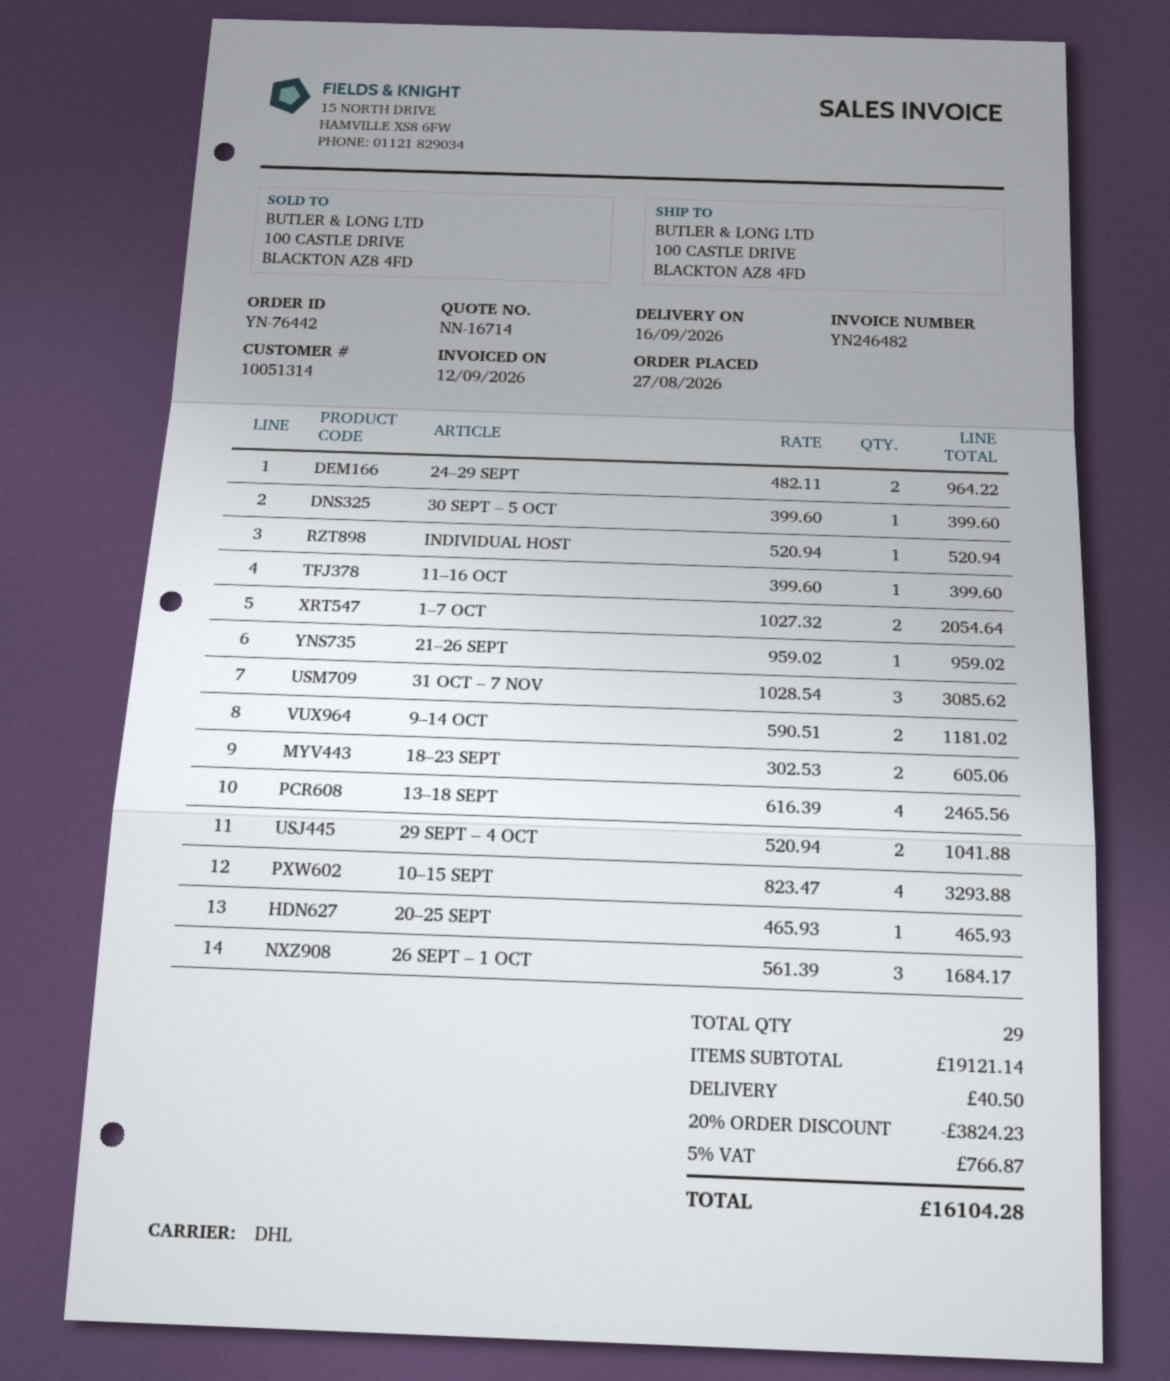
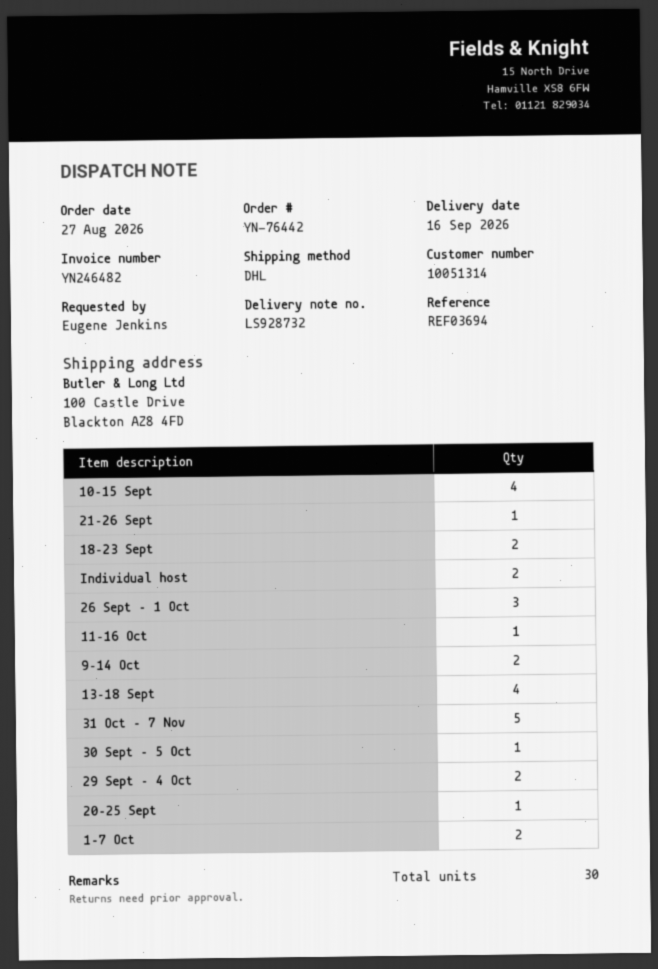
24–29 SEPT: 2 -> none
INDIVIDUAL HOST: 1 -> 2
31 OCT – 7 NOV: 3 -> 5
total quantity: 29 -> 30

